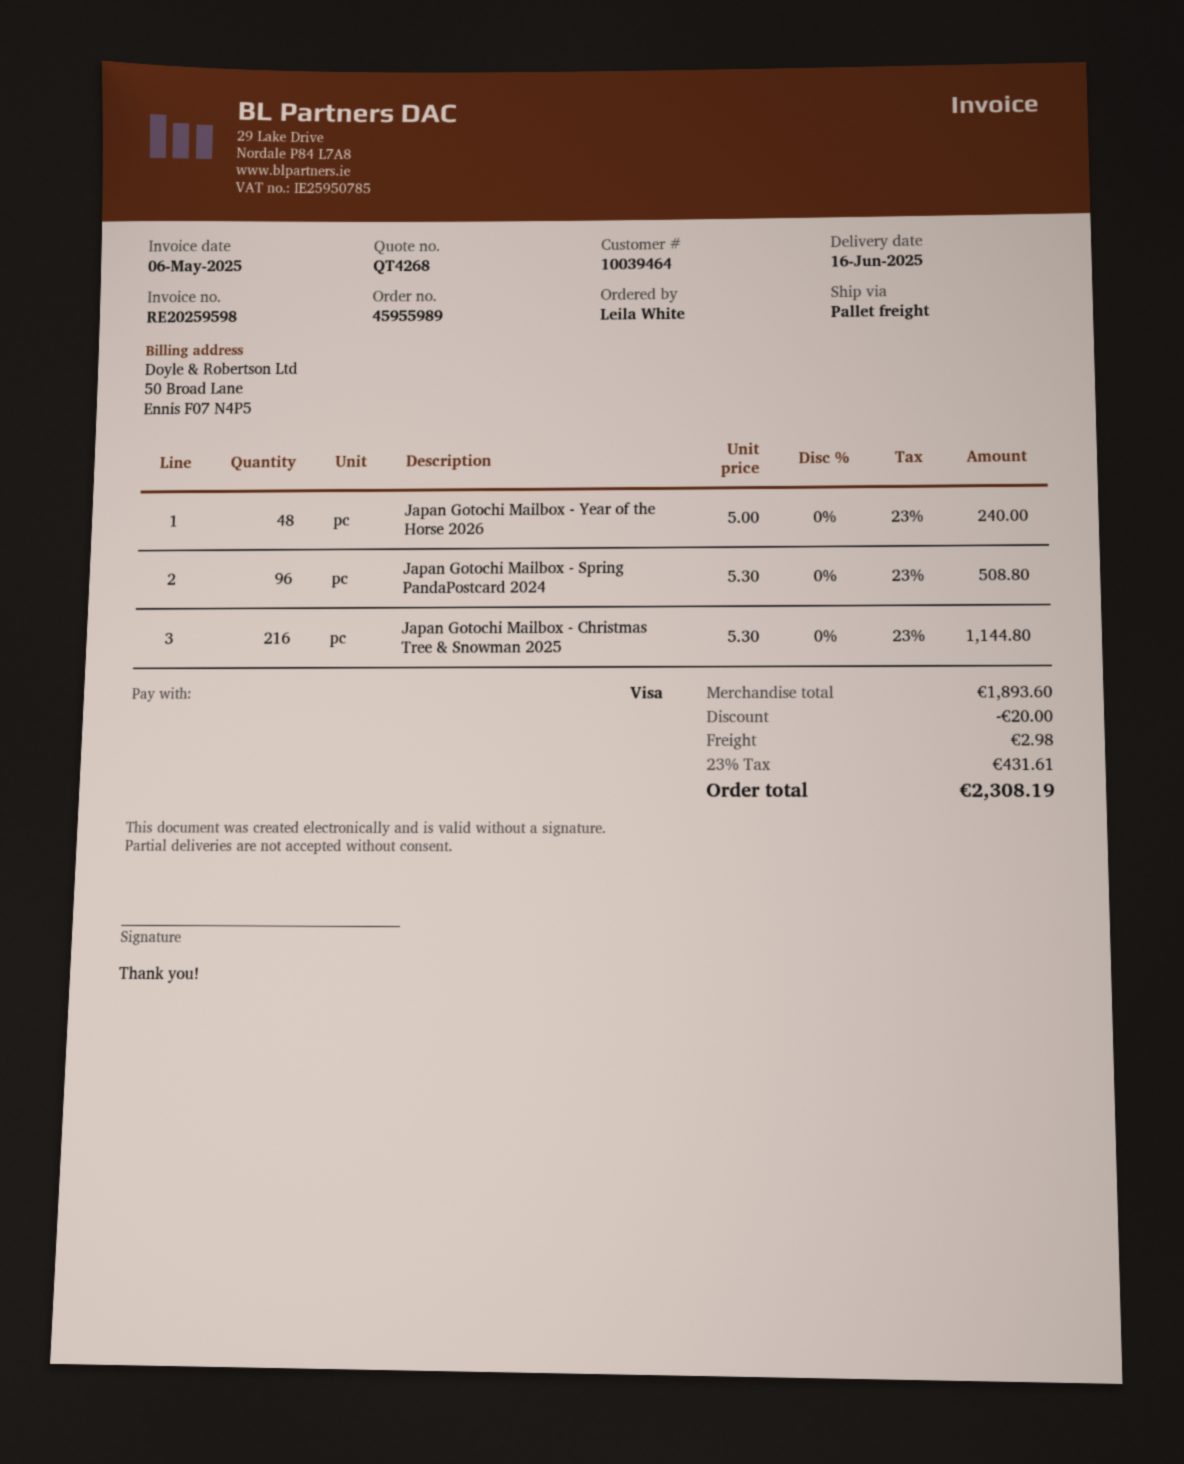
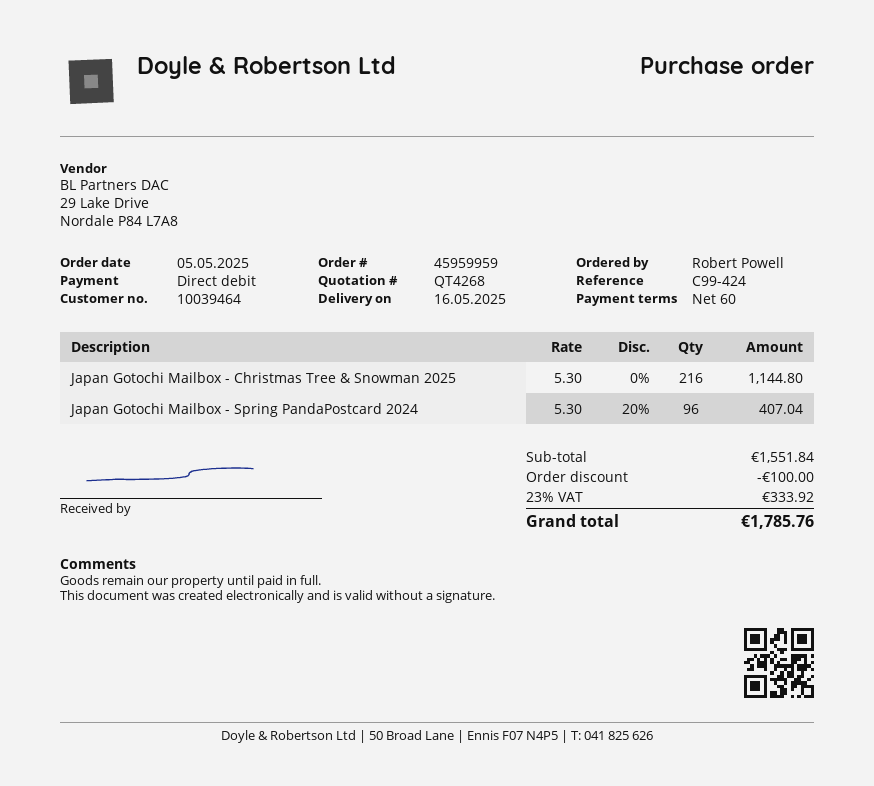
order number: 45955989 -> 45959959
delivery date: 2025-06-16 -> 2025-05-16
ordered by: Leila White -> Robert Powell
payment method: Visa -> direct debit
Japan Gotochi Mailbox - Year of the Horse 2026: 48 x 5.00 = 240.00 -> none
Japan Gotochi Mailbox - Spring PandaPostcard 2024: 96 x 5.30 = 508.80 -> 96 x 5.30 - 20% = 407.04
subtotal: 1893.60 -> 1551.84
discount: 20.00 -> 100.00
shipping: 2.98 -> none
tax: 23% = 431.61 -> 23% = 333.92
total: 2308.19 -> 1785.76

